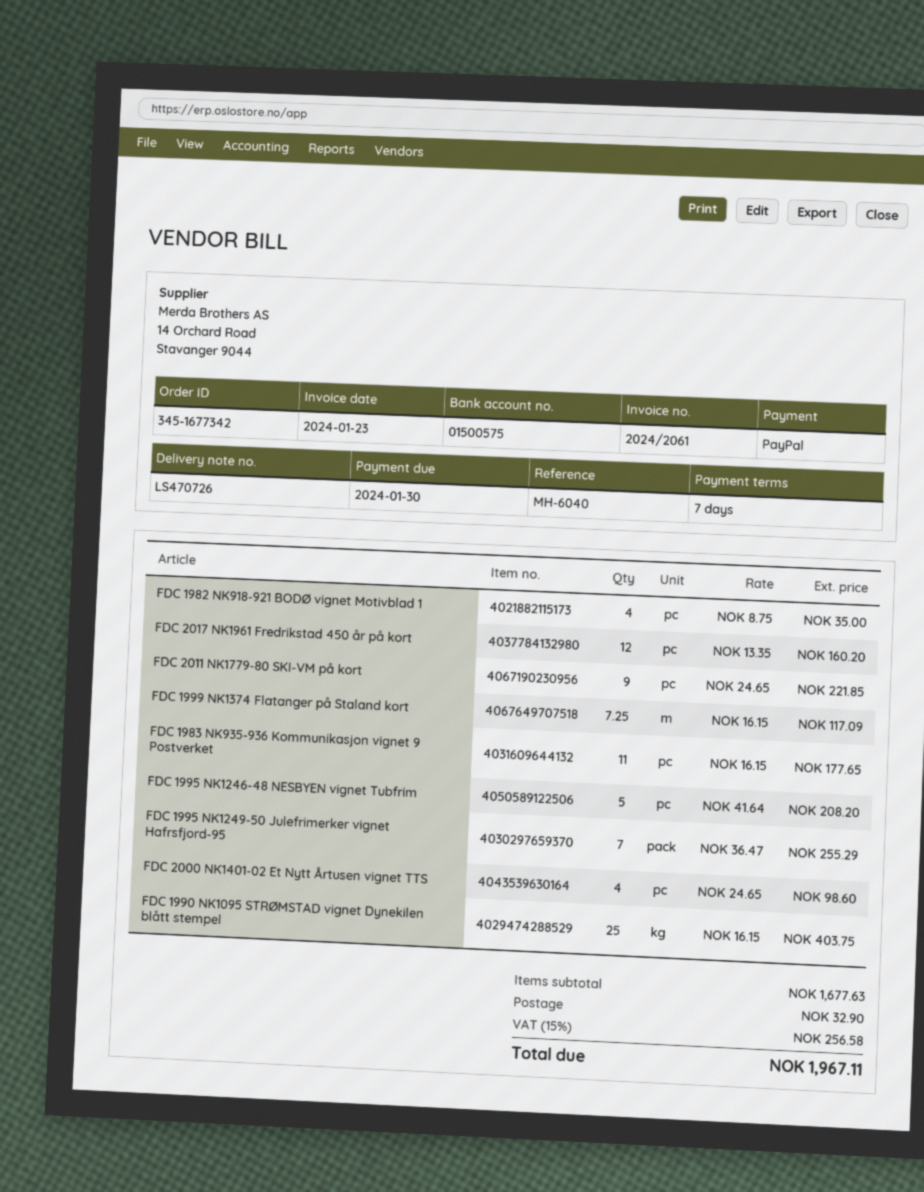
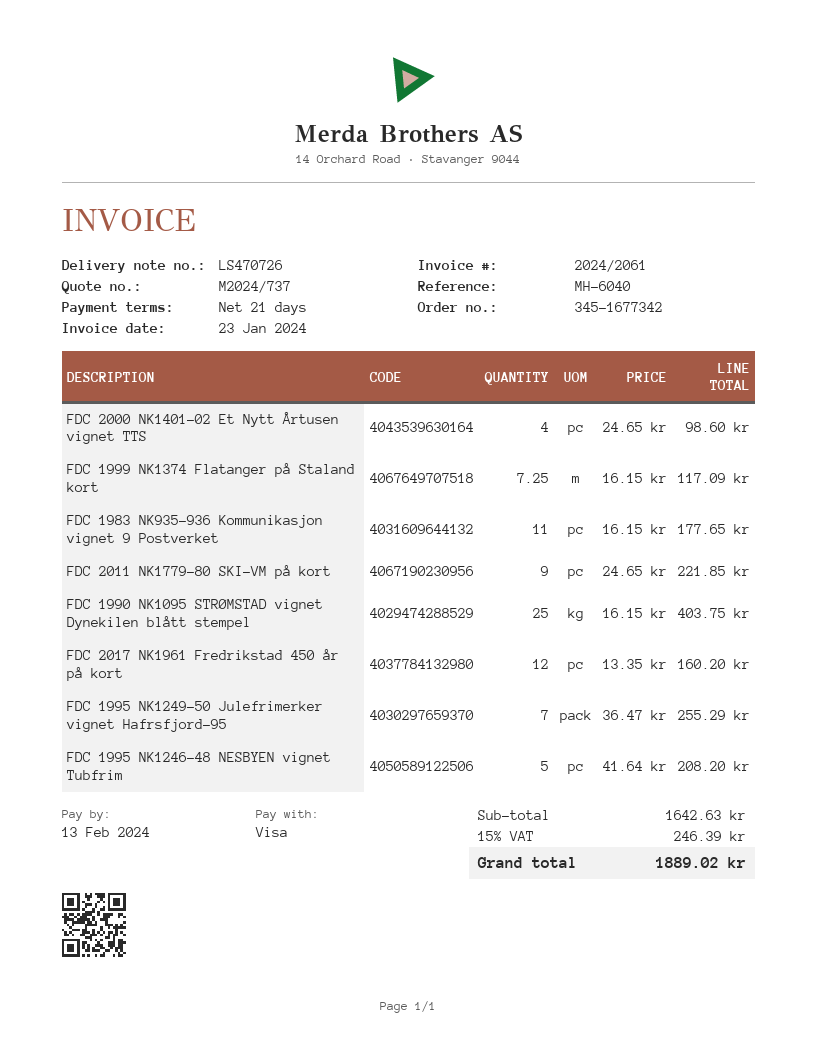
payment terms: 7 days -> 21 days
due date: 2024-01-30 -> 2024-02-13
payment method: PayPal -> Visa
FDC 1982 NK918-921 BODØ vignet Motivblad 1: 4 x 8.75 = 35.00 -> none
subtotal: 1677.63 -> 1642.63
shipping: 32.90 -> none
tax: 15% = 256.58 -> 15% = 246.39
total: 1967.11 -> 1889.02

